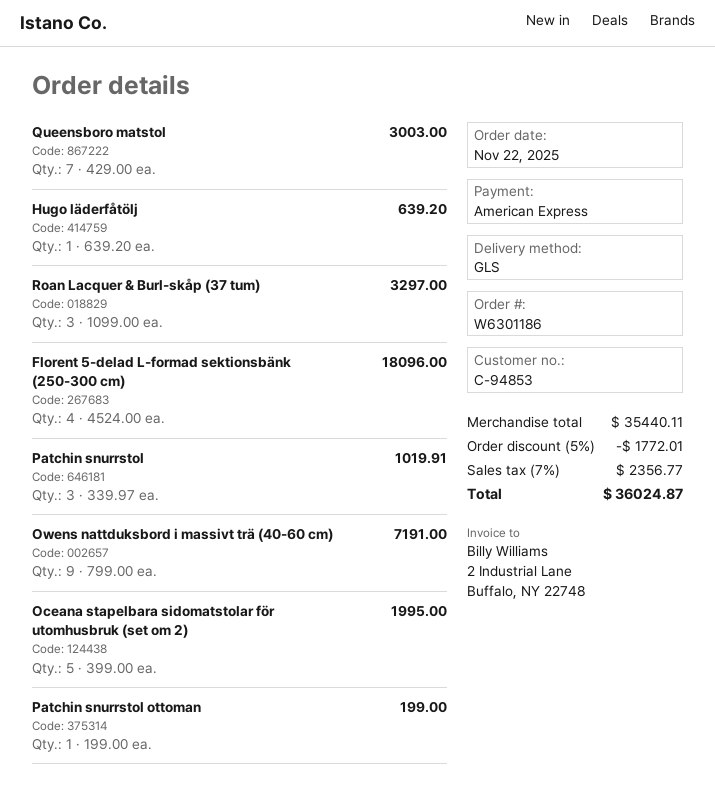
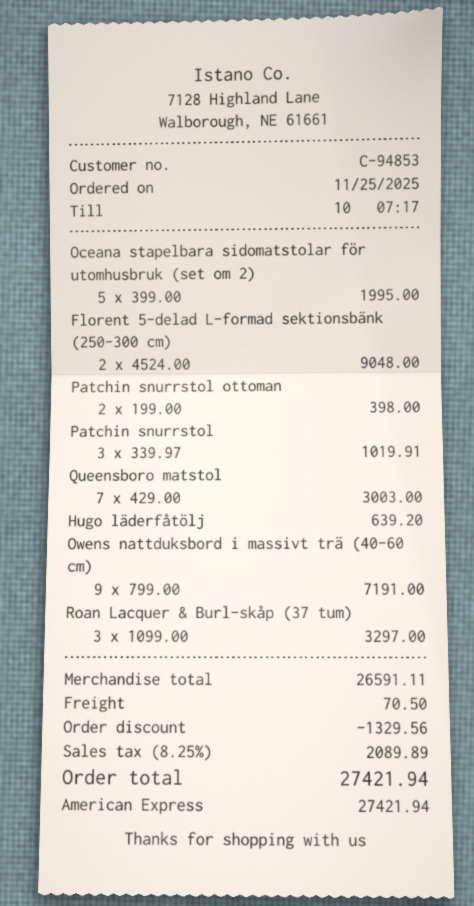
order date: 2025-11-22 -> 2025-11-25
Florent 5-delad L-formad sektionsbänk (250-300 cm): 4 x 4524.00 = 18096.00 -> 2 x 4524.00 = 9048.00
Patchin snurrstol ottoman: 1 x 199.00 = 199.00 -> 2 x 199.00 = 398.00
subtotal: 35440.11 -> 26591.11
discount: 1772.01 -> 1329.56
shipping: none -> 70.50
tax: 7% = 2356.77 -> 8.25% = 2089.89
total: 36024.87 -> 27421.94

